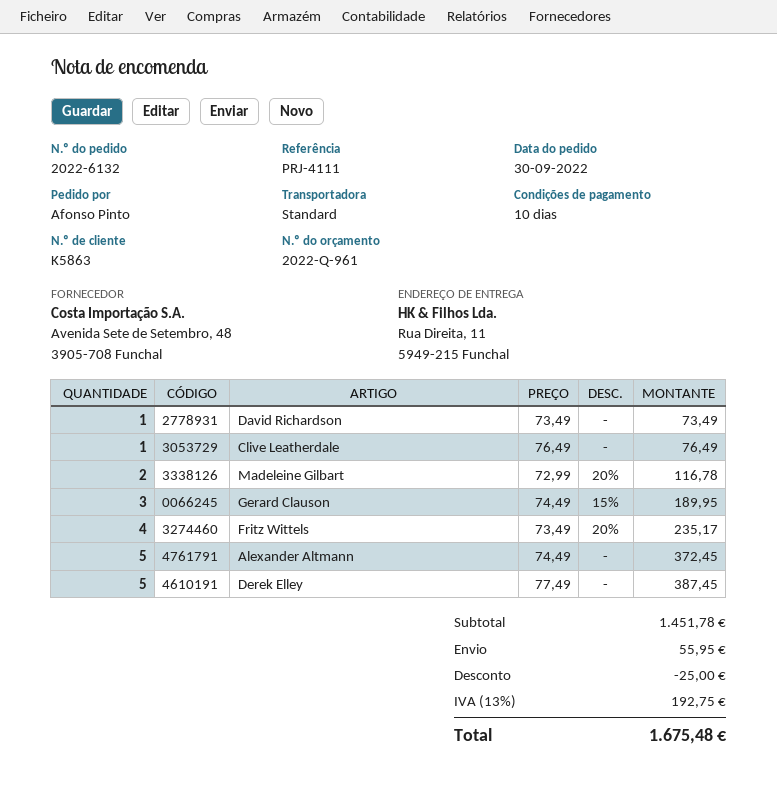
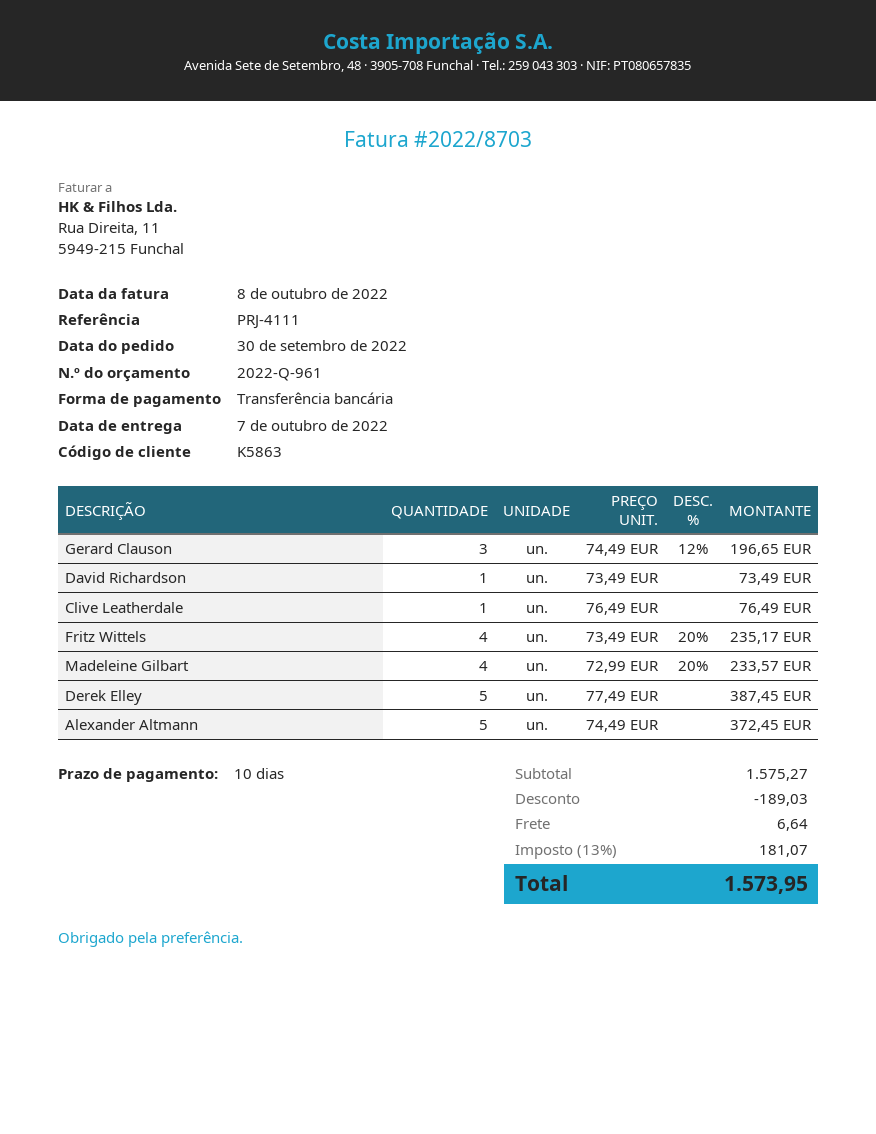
Madeleine Gilbart: 2 x 72.99 - 20% = 116.78 -> 4 x 72.99 - 20% = 233.57
Gerard Clauson: 3 x 74.49 - 15% = 189.95 -> 3 x 74.49 - 12% = 196.65
subtotal: 1451.78 -> 1575.27
discount: 25.00 -> 189.03
shipping: 55.95 -> 6.64
tax: 13% = 192.75 -> 13% = 181.07
total: 1675.48 -> 1573.95

